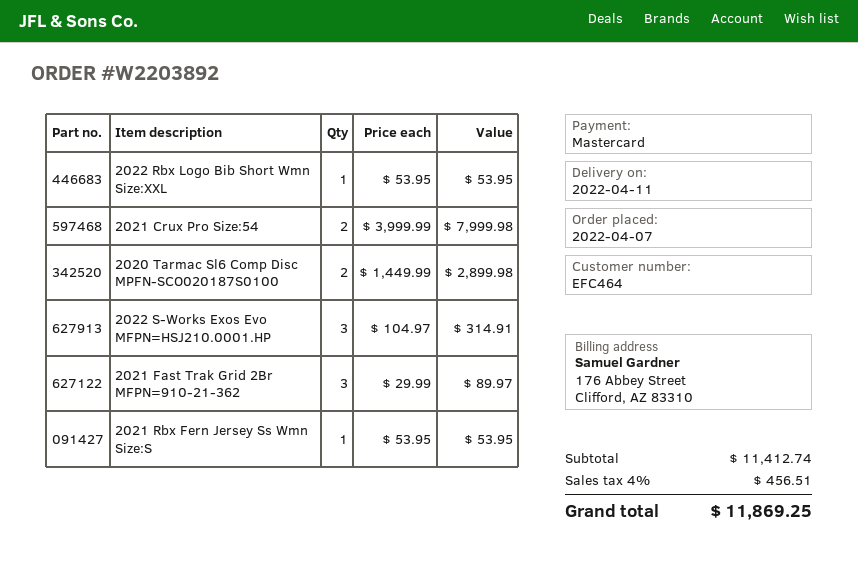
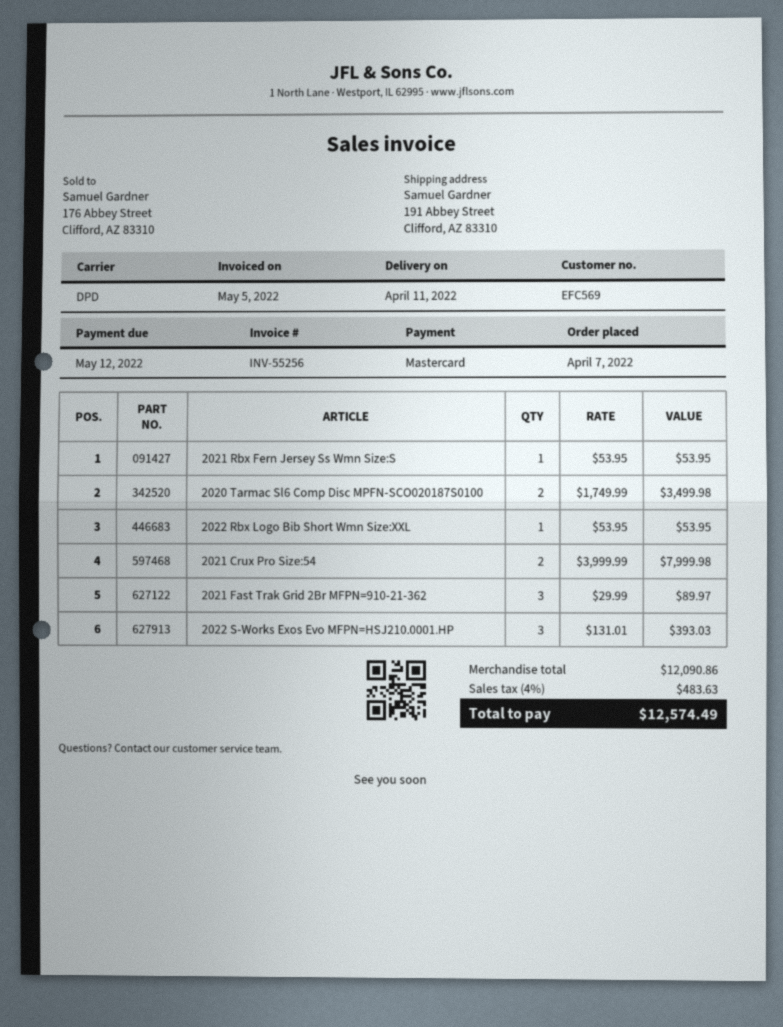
customer number: EFC464 -> EFC569
2020 Tarmac Sl6 Comp Disc MPFN-SCO020187S0100: 2 x 1449.99 = 2899.98 -> 2 x 1749.99 = 3499.98
2022 S-Works Exos Evo MFPN=HSJ210.0001.HP: 3 x 104.97 = 314.91 -> 3 x 131.01 = 393.03
subtotal: 11412.74 -> 12090.86
tax: 4% = 456.51 -> 4% = 483.63
total: 11869.25 -> 12574.49

